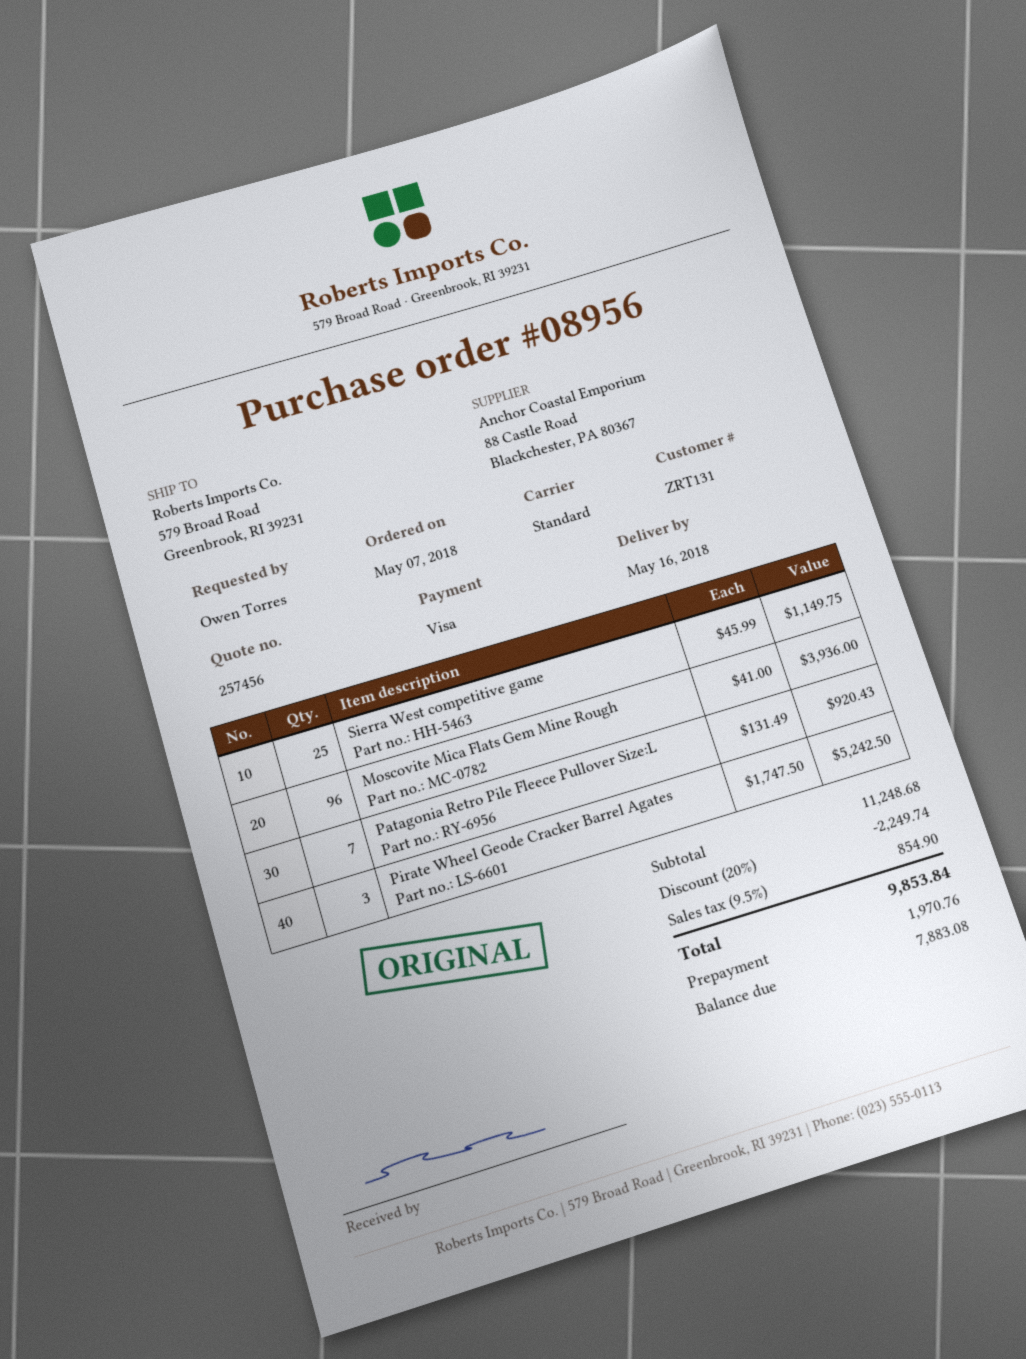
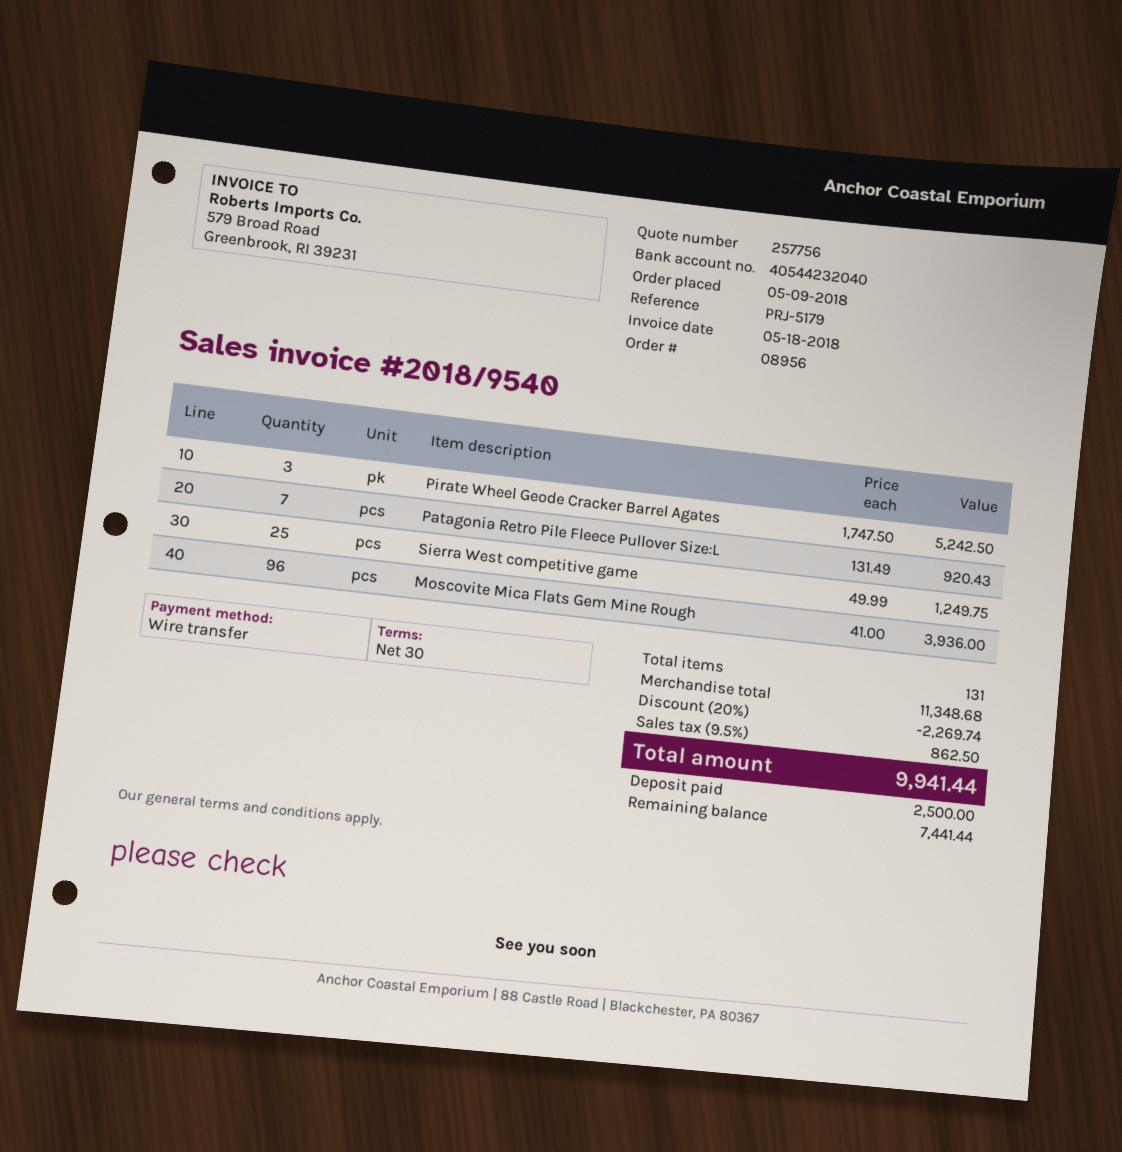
quote number: 257456 -> 257756
order date: 2018-05-07 -> 2018-05-09
payment method: Visa -> bank transfer
Sierra West competitive game: 25 x 45.99 = 1149.75 -> 25 x 49.99 = 1249.75
subtotal: 11248.68 -> 11348.68
discount: 20% = 2249.74 -> 20% = 2269.74
tax: 9.5% = 854.90 -> 9.5% = 862.50
total: 9853.84 -> 9941.44
deposit: 1970.76 -> 2500.00
balance: 7883.08 -> 7441.44

